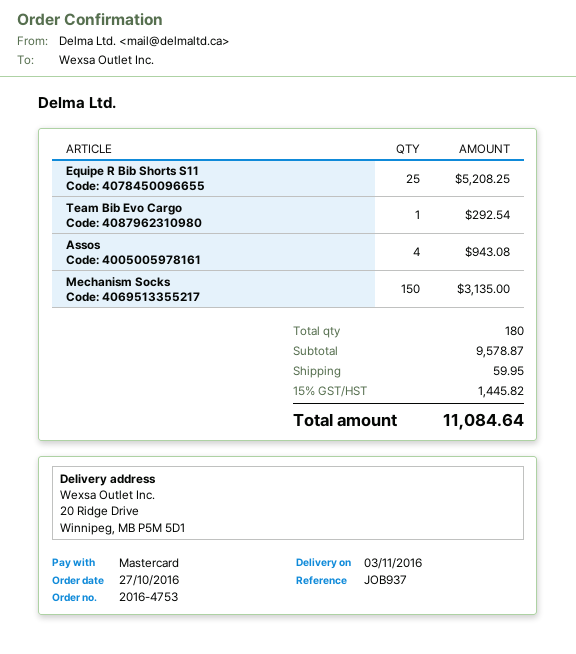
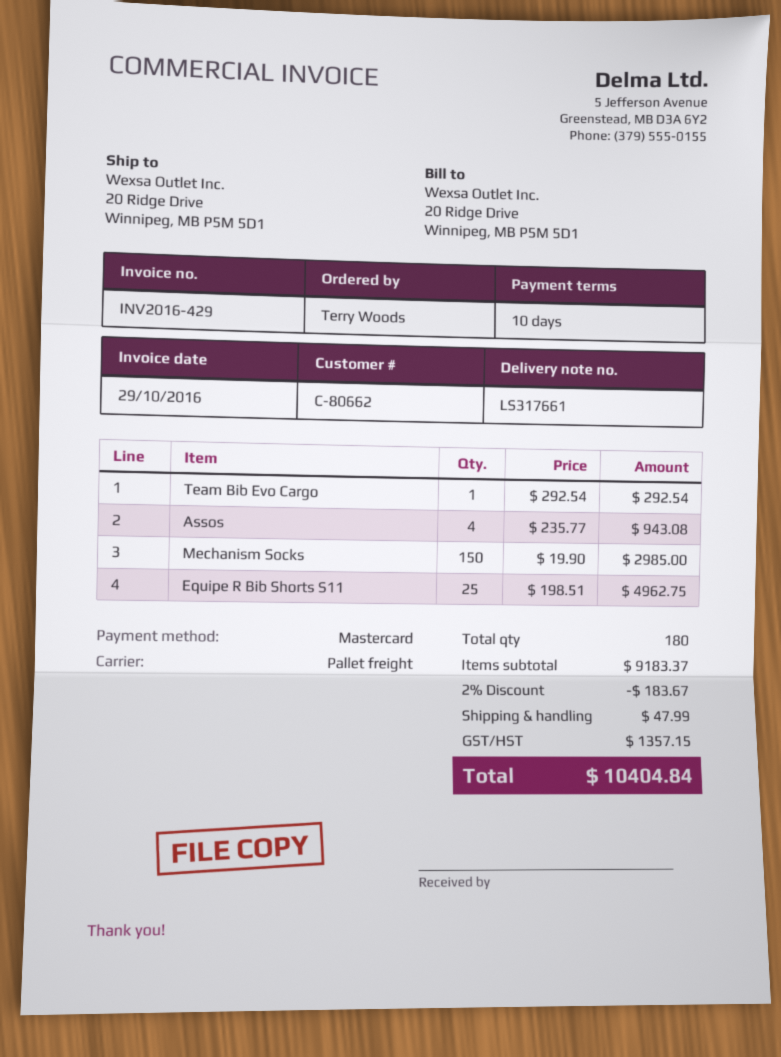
Equipe R Bib Shorts S11: 25 for 5208.25 -> 25 for 4962.75
Mechanism Socks: 150 for 3135.00 -> 150 for 2985.00
subtotal: 9578.87 -> 9183.37
discount: none -> 2% = 183.67
shipping: 59.95 -> 47.99
tax: 1445.82 -> 1357.15
total: 11084.64 -> 10404.84

